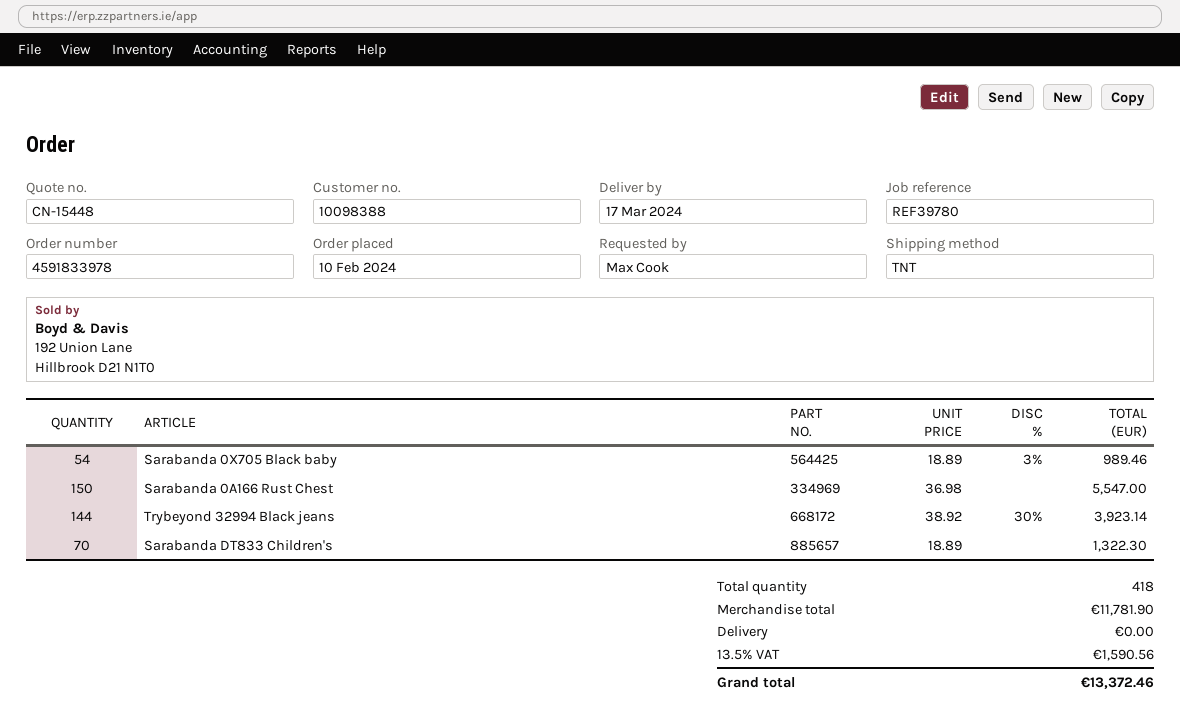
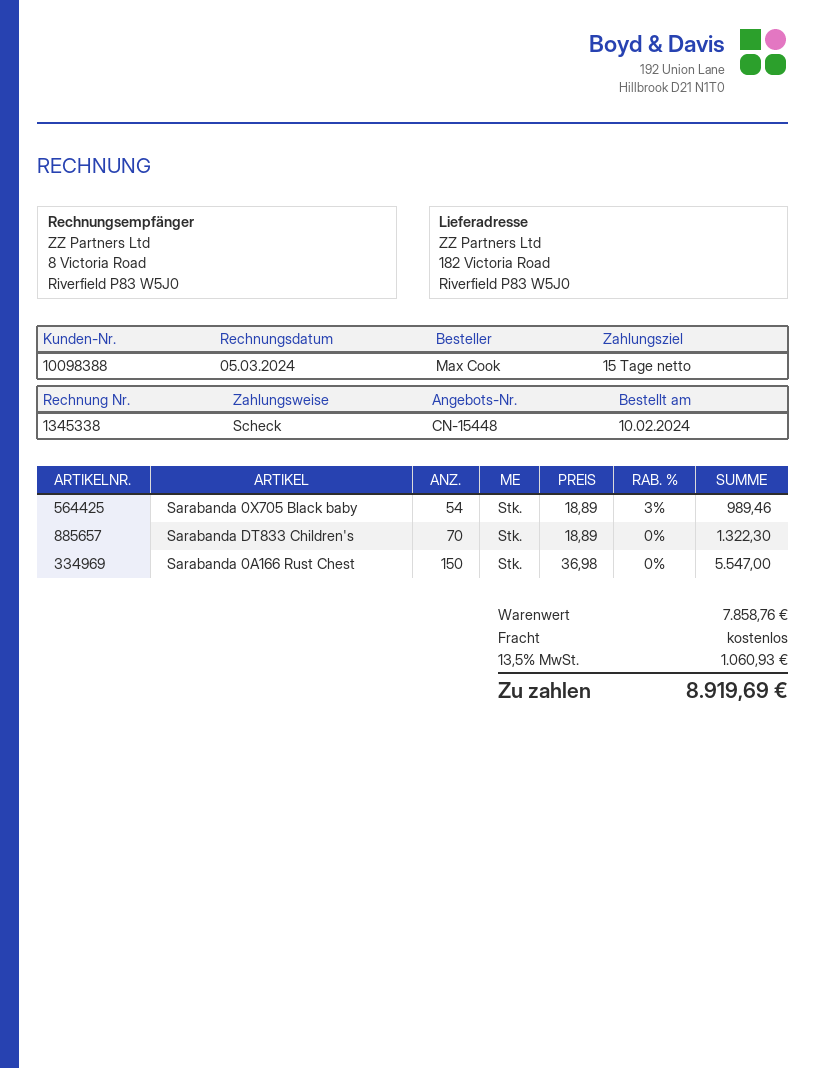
Trybeyond 32994 Black jeans: 144 x 38.92 - 30% = 3923.14 -> none
subtotal: 11781.90 -> 7858.76
tax: 13.5% = 1590.56 -> 13.5% = 1060.93
total: 13372.46 -> 8919.69

